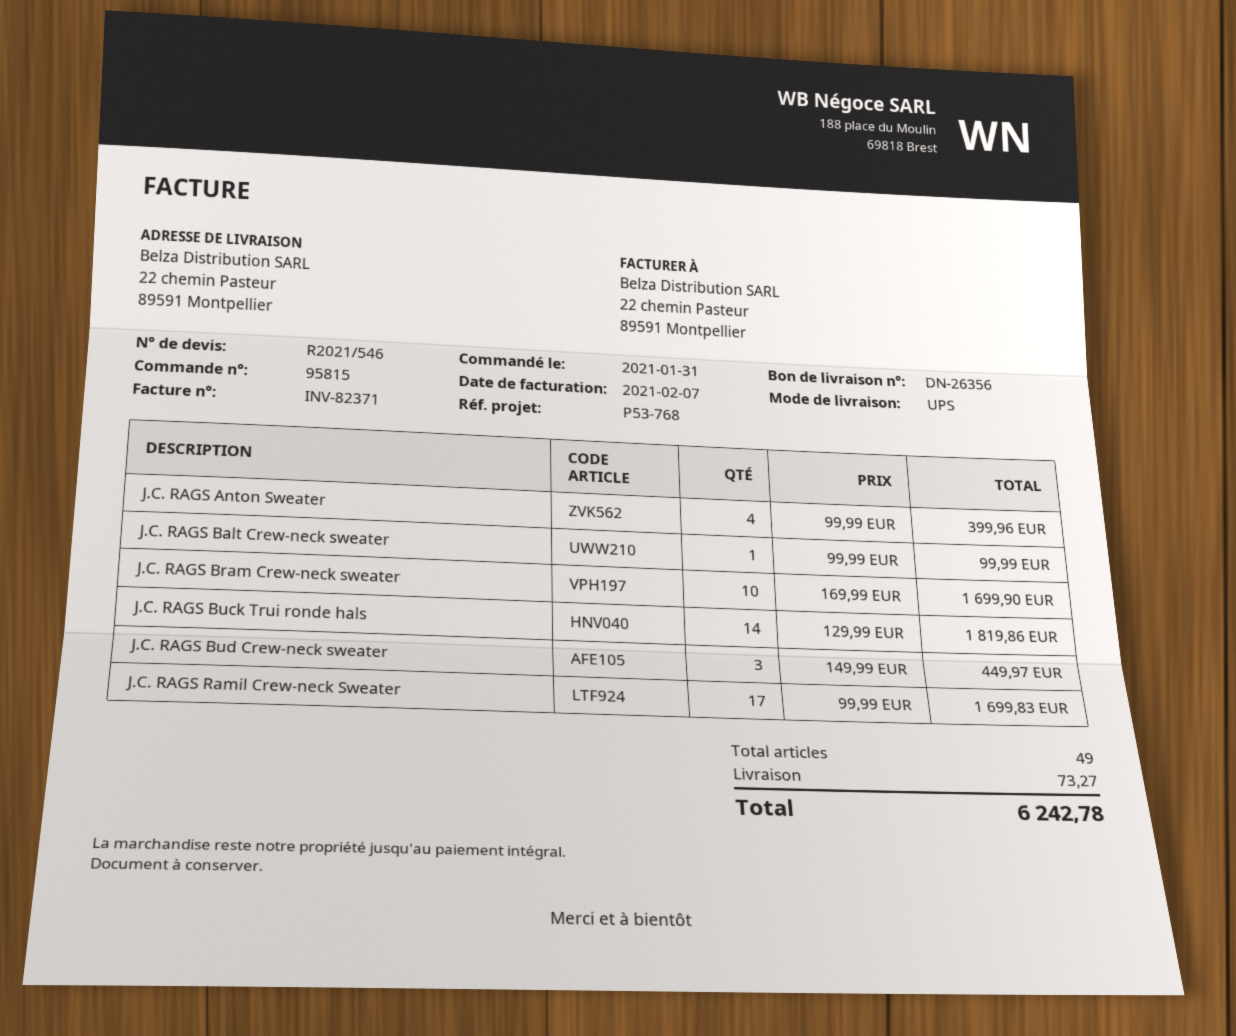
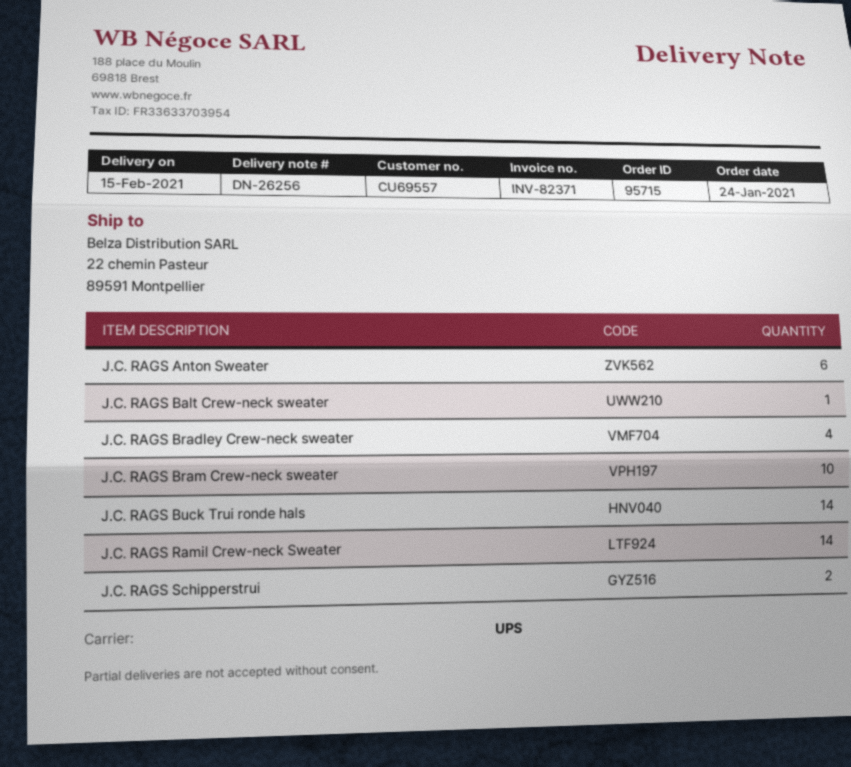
order number: 95815 -> 95715
order date: 2021-01-31 -> 2021-01-24
delivery note number: DN-26356 -> DN-26256
J.C. RAGS Anton Sweater: 4 -> 6
J.C. RAGS Bud Crew-neck sweater: 3 -> none
J.C. RAGS Ramil Crew-neck Sweater: 17 -> 14
J.C. RAGS Bradley Crew-neck sweater: none -> 4
J.C. RAGS Schipperstrui: none -> 2

